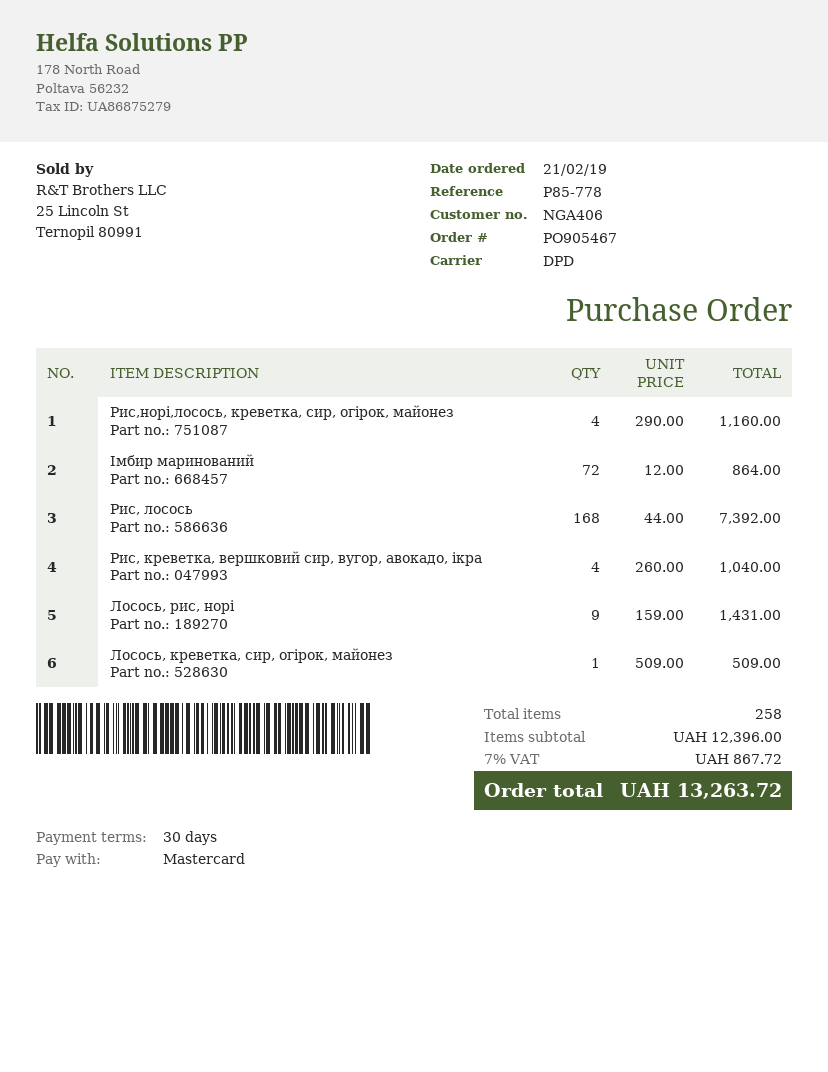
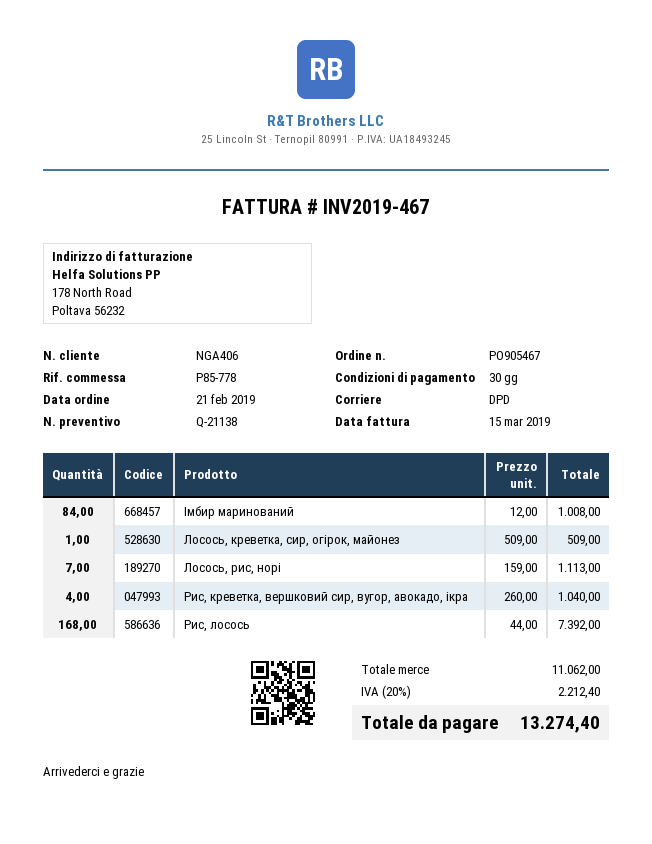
Рис,норі,лосось, креветка, сир, огірок, майонез: 4 x 290.00 = 1160.00 -> none
Імбир маринований: 72 x 12.00 = 864.00 -> 84 x 12.00 = 1008.00
Лосось, рис, норі: 9 x 159.00 = 1431.00 -> 7 x 159.00 = 1113.00
subtotal: 12396.00 -> 11062.00
tax: 7% = 867.72 -> 20% = 2212.40
total: 13263.72 -> 13274.40

